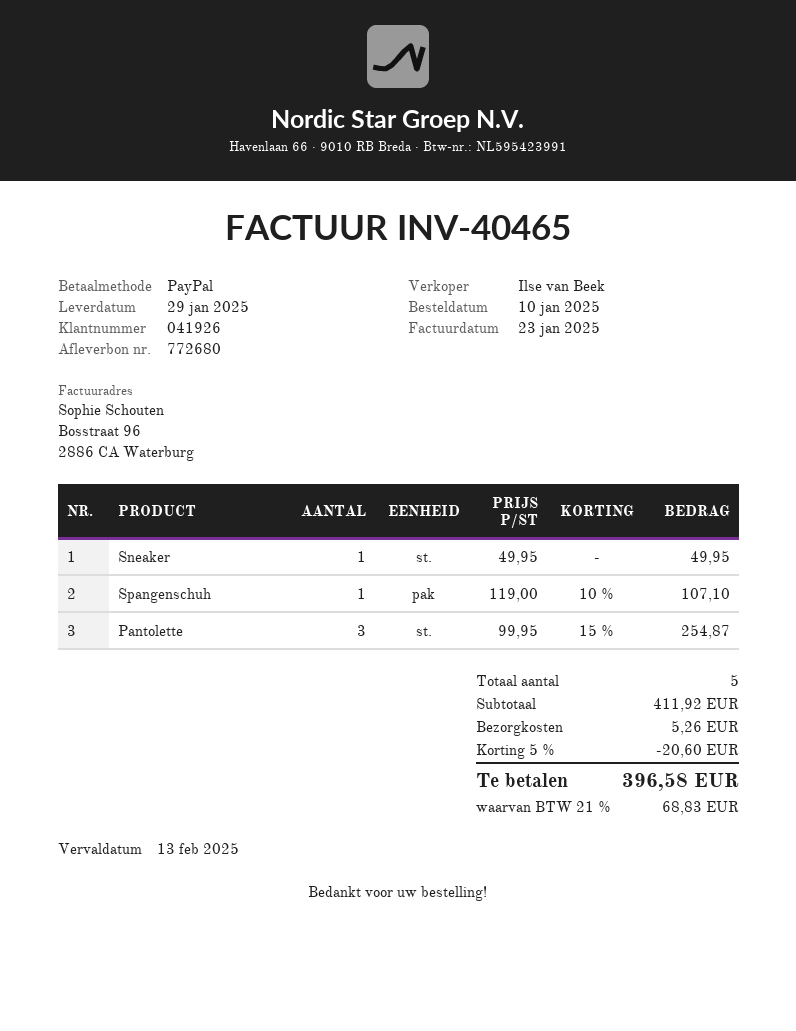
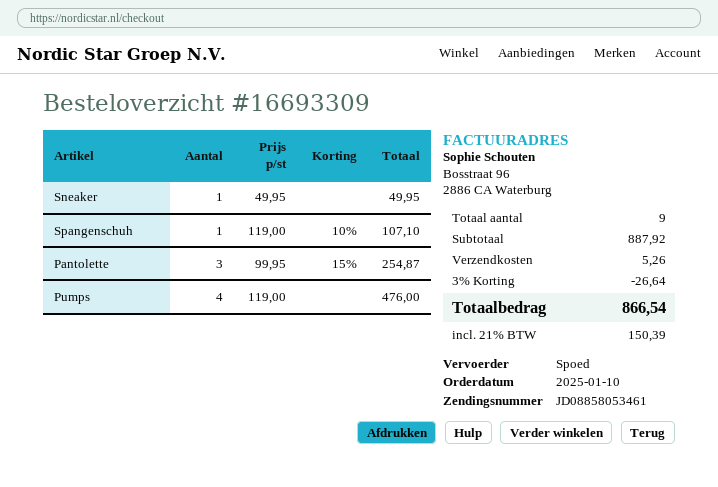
Pumps: none -> 4 x 119.00 = 476.00
total quantity: 5 -> 9
subtotal: 411.92 -> 887.92
discount: 5% = 20.60 -> 3% = 26.64
tax: 21% = 68.83 -> 21% = 150.39
total: 396.58 -> 866.54

